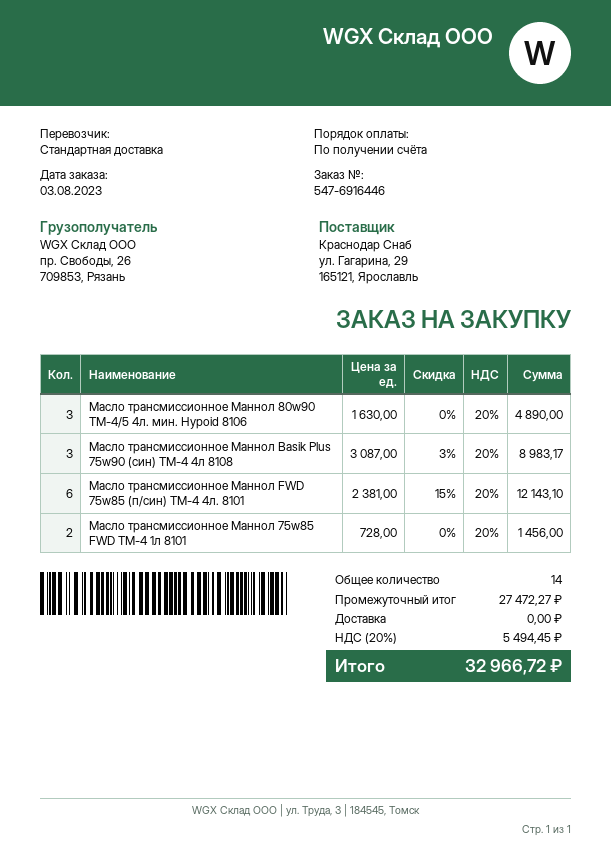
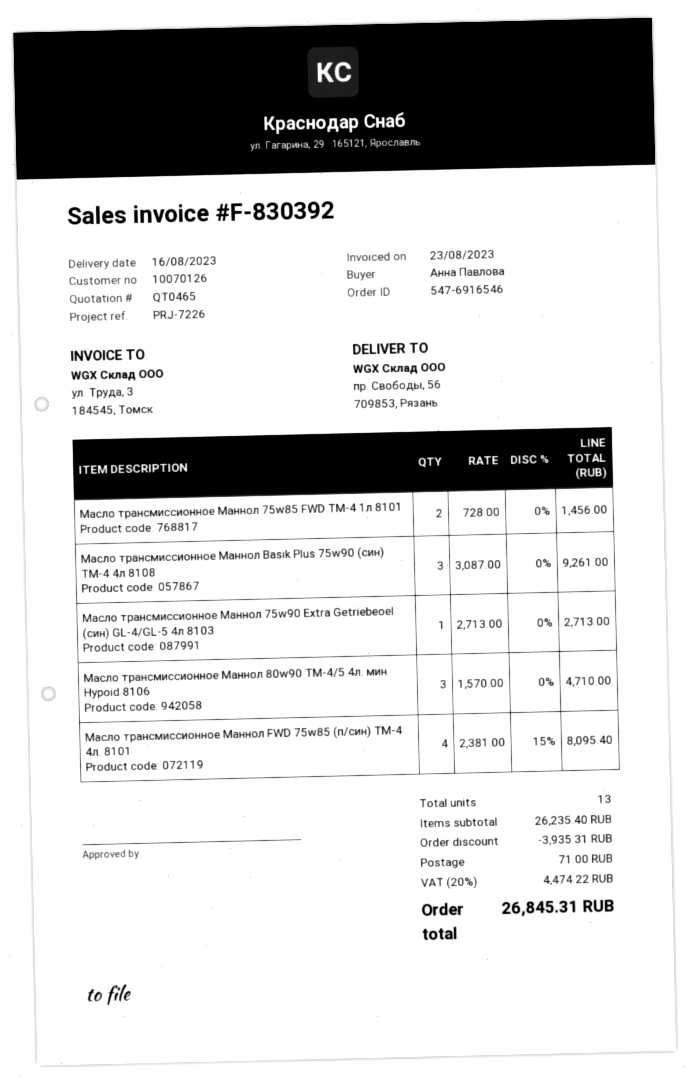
order number: 547-6916446 -> 547-6916546
ship to: пр. Свободы, 26, 709853, Рязань -> пр. Свободы, 56, 709853, Рязань
Масло трансмиссионное Маннол 80w90 ТМ-4/5 4л. мин. Hypoid 8106: 3 x 1630.00 = 4890.00 -> 3 x 1570.00 = 4710.00
Масло трансмиссионное Маннол Basik Plus 75w90 (син) ТМ-4 4л 8108: 3 x 3087.00 - 3% = 8983.17 -> 3 x 3087.00 = 9261.00
Масло трансмиссионное Маннол FWD 75w85 (п/син) ТМ-4 4л. 8101: 6 x 2381.00 - 15% = 12143.10 -> 4 x 2381.00 - 15% = 8095.40
Масло трансмиссионное Маннол 75w90 Extra Getriebeoel (син) GL-4/GL-5 4л 8103: none -> 1 x 2713.00 = 2713.00
total quantity: 14 -> 13
subtotal: 27472.27 -> 26235.40
discount: none -> 3935.31
shipping: 0.00 -> 71.00
tax: 20% = 5494.45 -> 20% = 4474.22
total: 32966.72 -> 26845.31

